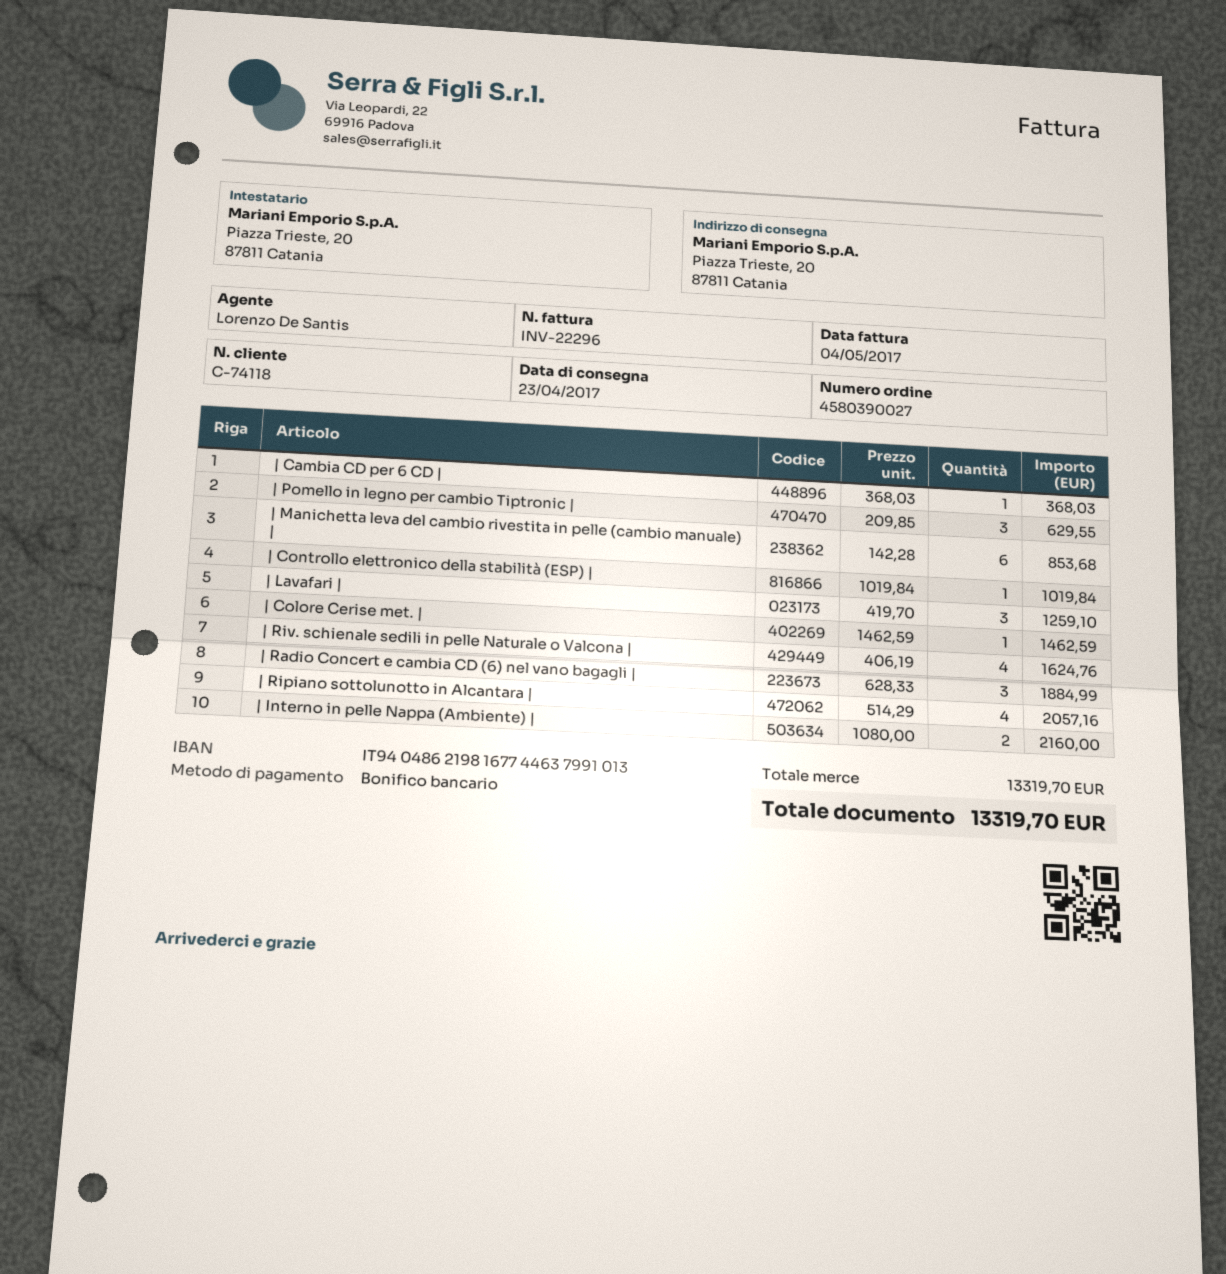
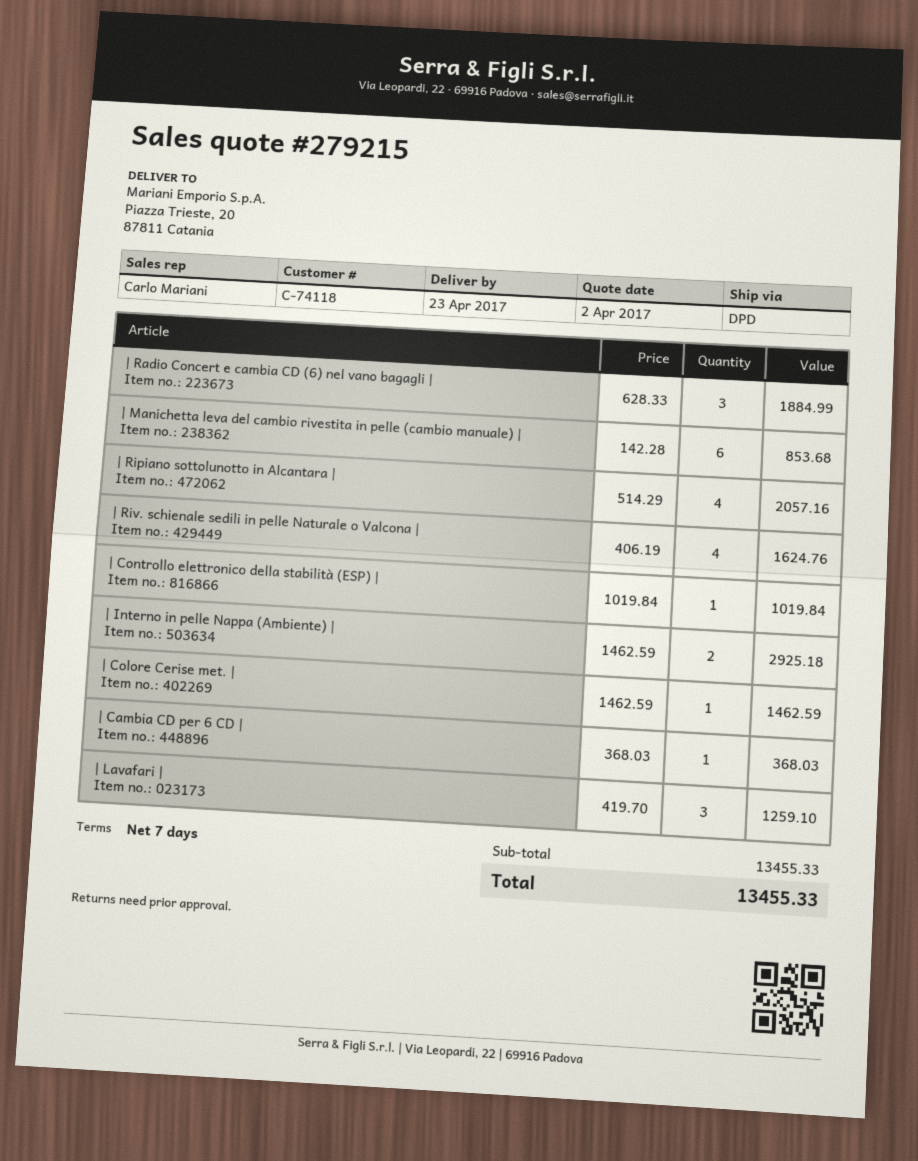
sales rep: Lorenzo De Santis -> Carlo Mariani
| Pomello in legno per cambio Tiptronic |: 3 x 209.85 = 629.55 -> none
| Interno in pelle Nappa (Ambiente) |: 2 x 1080.00 = 2160.00 -> 2 x 1462.59 = 2925.18
subtotal: 13319.70 -> 13455.33
total: 13319.70 -> 13455.33

